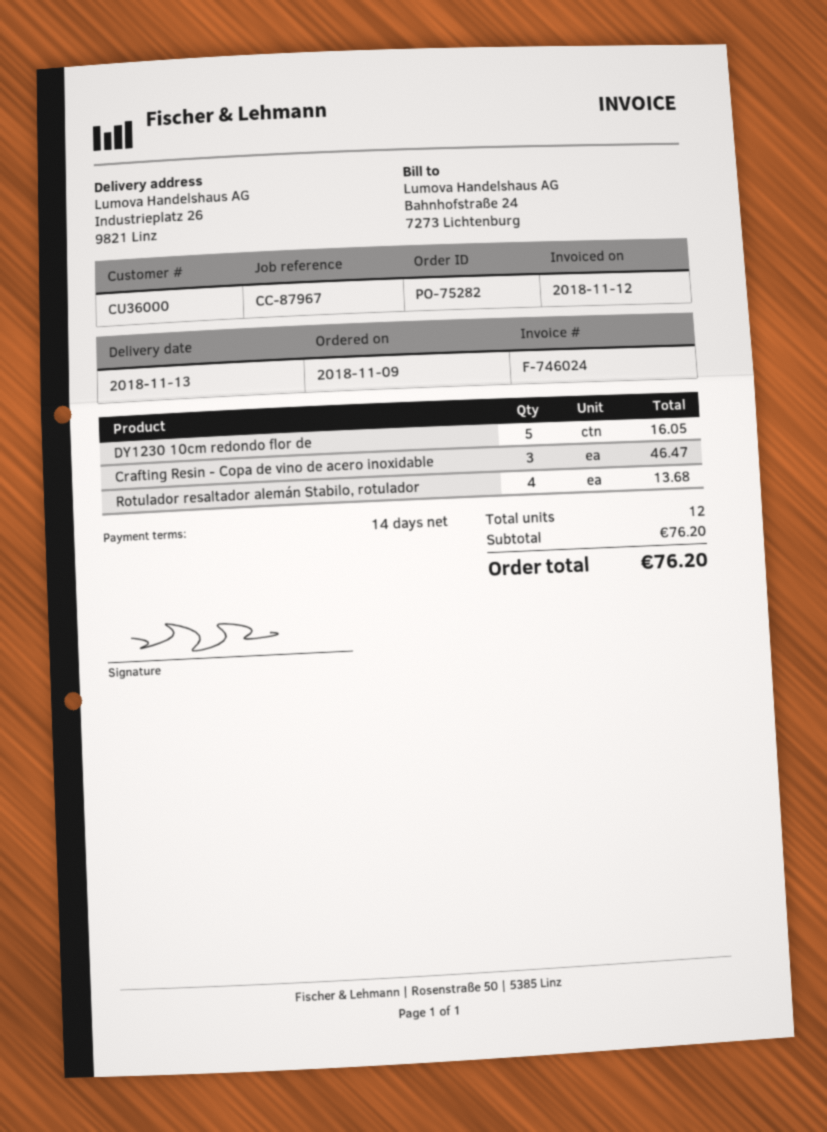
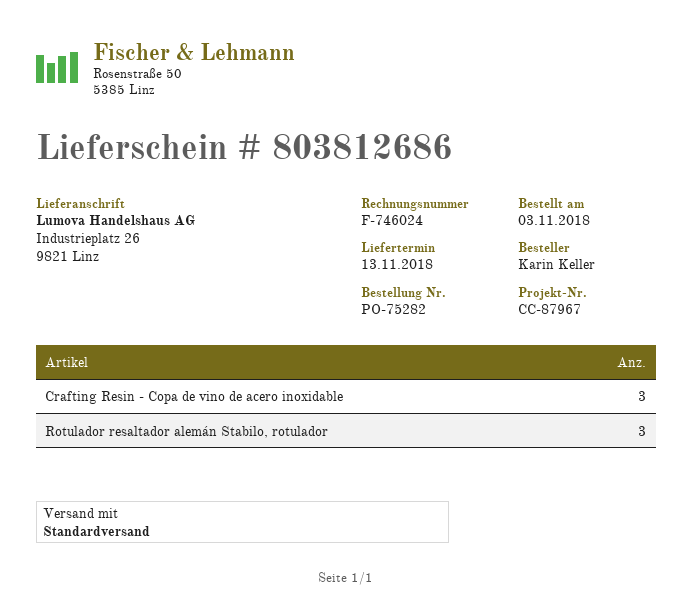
order date: 2018-11-09 -> 2018-11-03
DY1230 10cm redondo flor de: 5 -> none
Rotulador resaltador alemán Stabilo, rotulador: 4 -> 3

